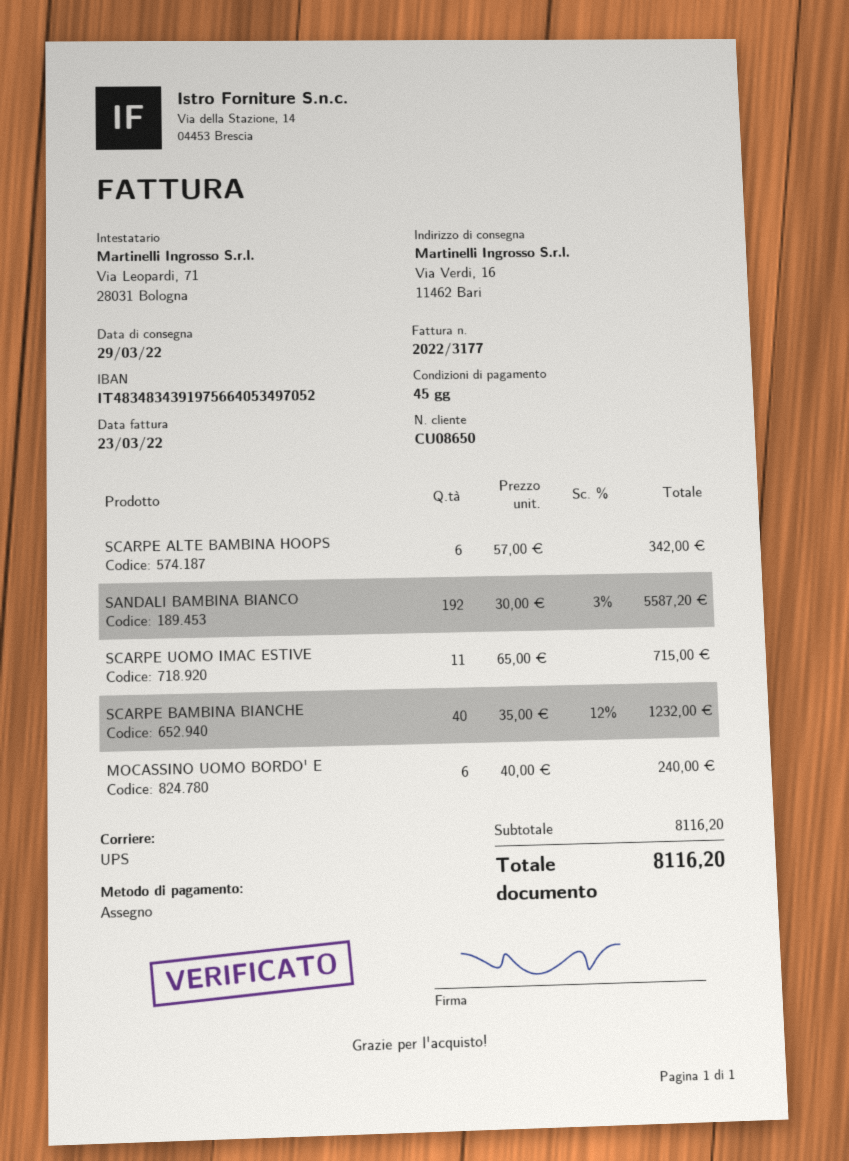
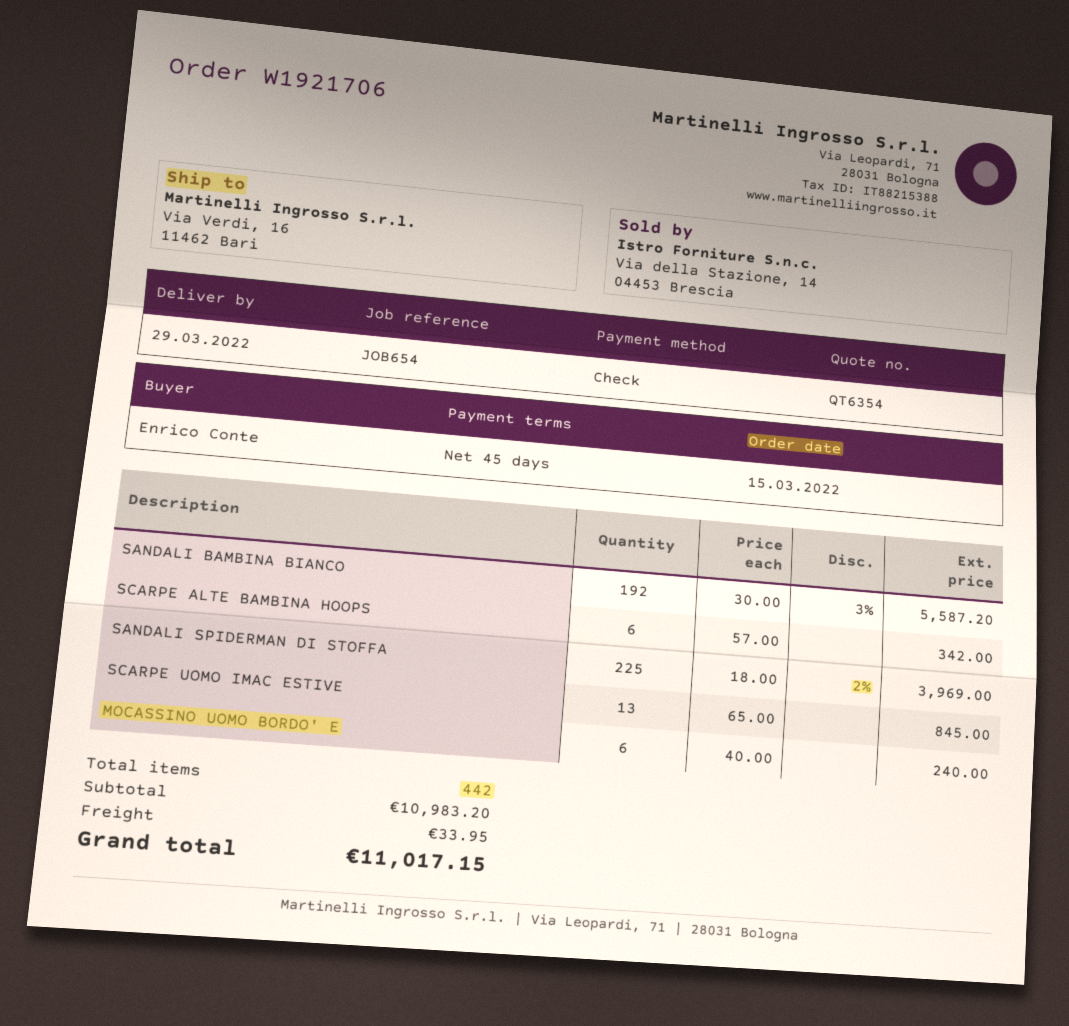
SCARPE UOMO IMAC ESTIVE: 11 x 65.00 = 715.00 -> 13 x 65.00 = 845.00
SCARPE BAMBINA BIANCHE: 40 x 35.00 - 12% = 1232.00 -> none
SANDALI SPIDERMAN DI STOFFA: none -> 225 x 18.00 - 2% = 3969.00
subtotal: 8116.20 -> 10983.20
shipping: none -> 33.95
total: 8116.20 -> 11017.15

